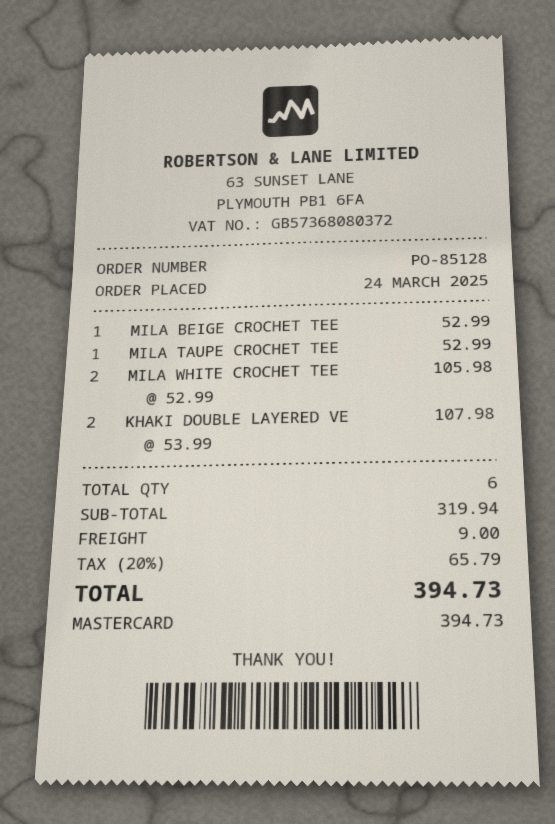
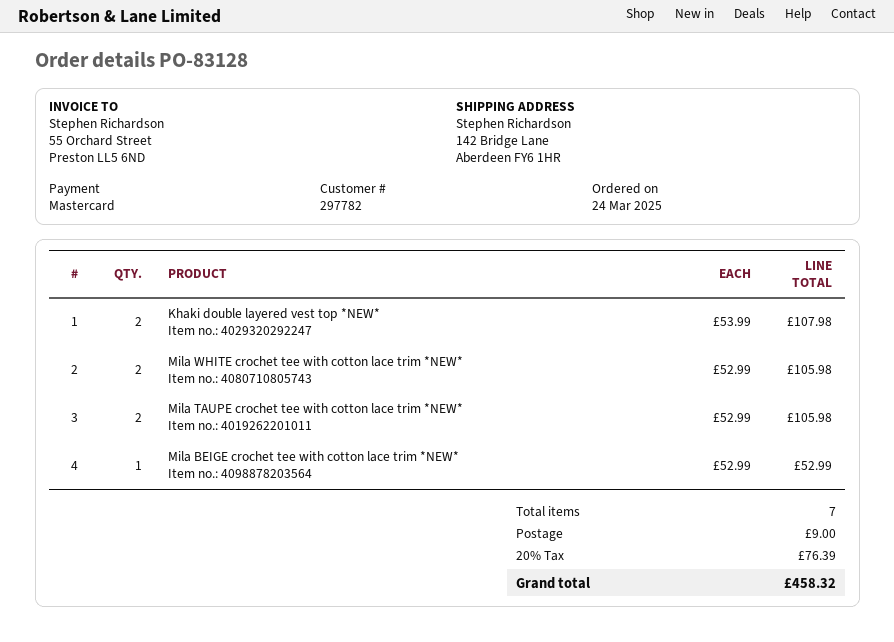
order number: PO-85128 -> PO-83128
MILA TAUPE CROCHET TEE: 1 x 52.99 = 52.99 -> 2 x 52.99 = 105.98
total quantity: 6 -> 7
tax: 20% = 65.79 -> 20% = 76.39
total: 394.73 -> 458.32

